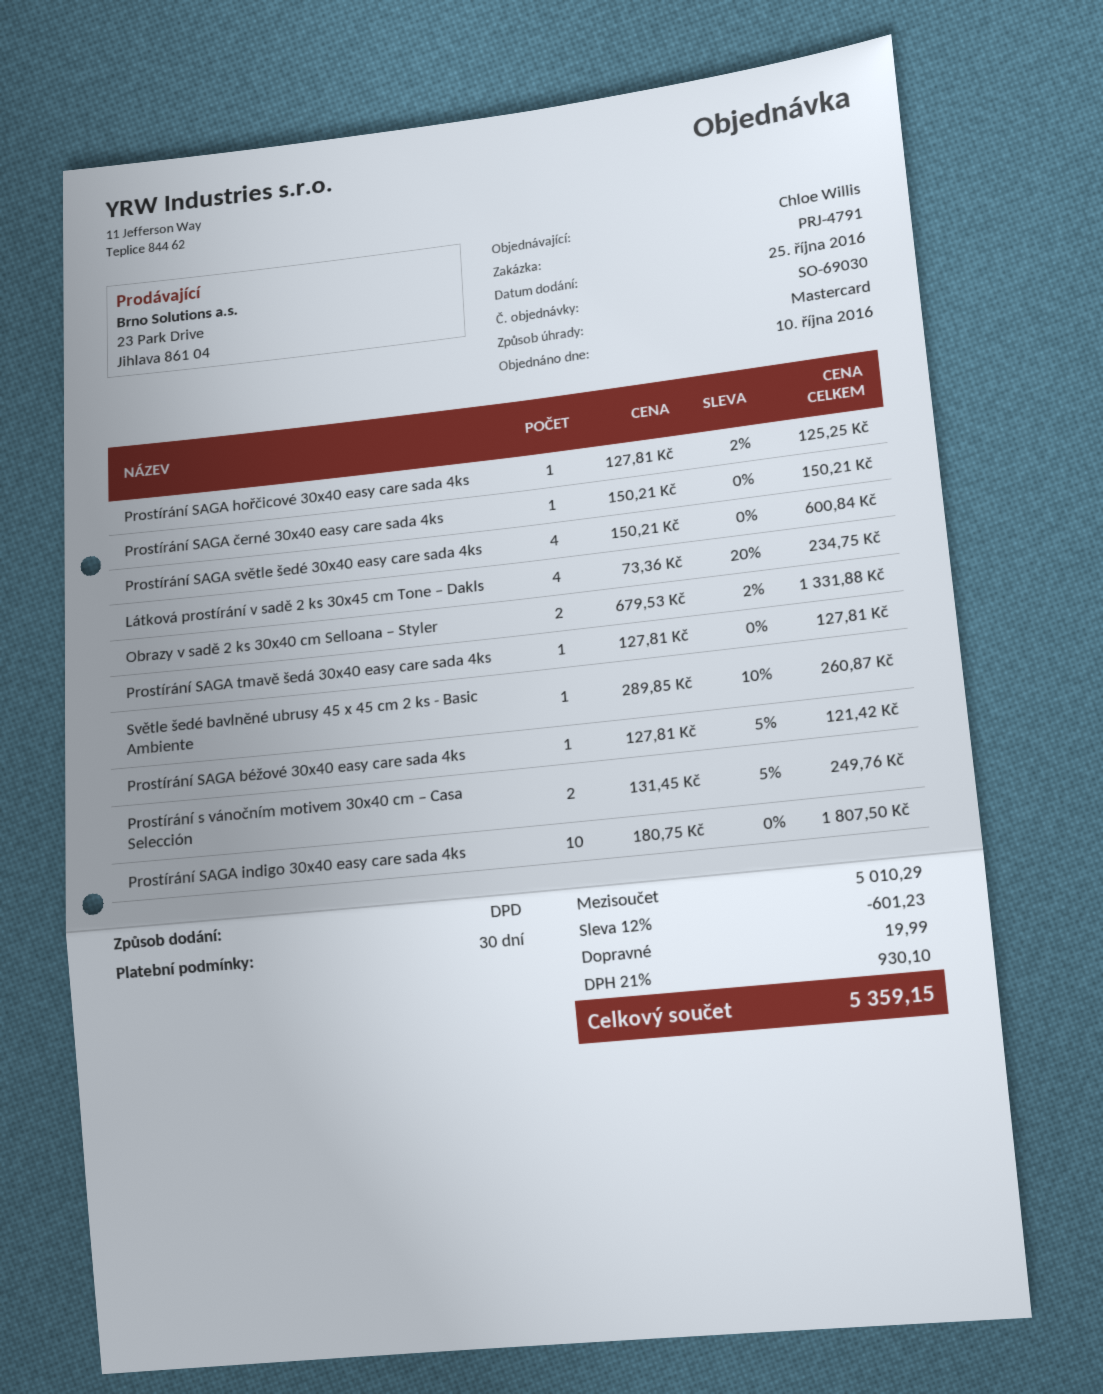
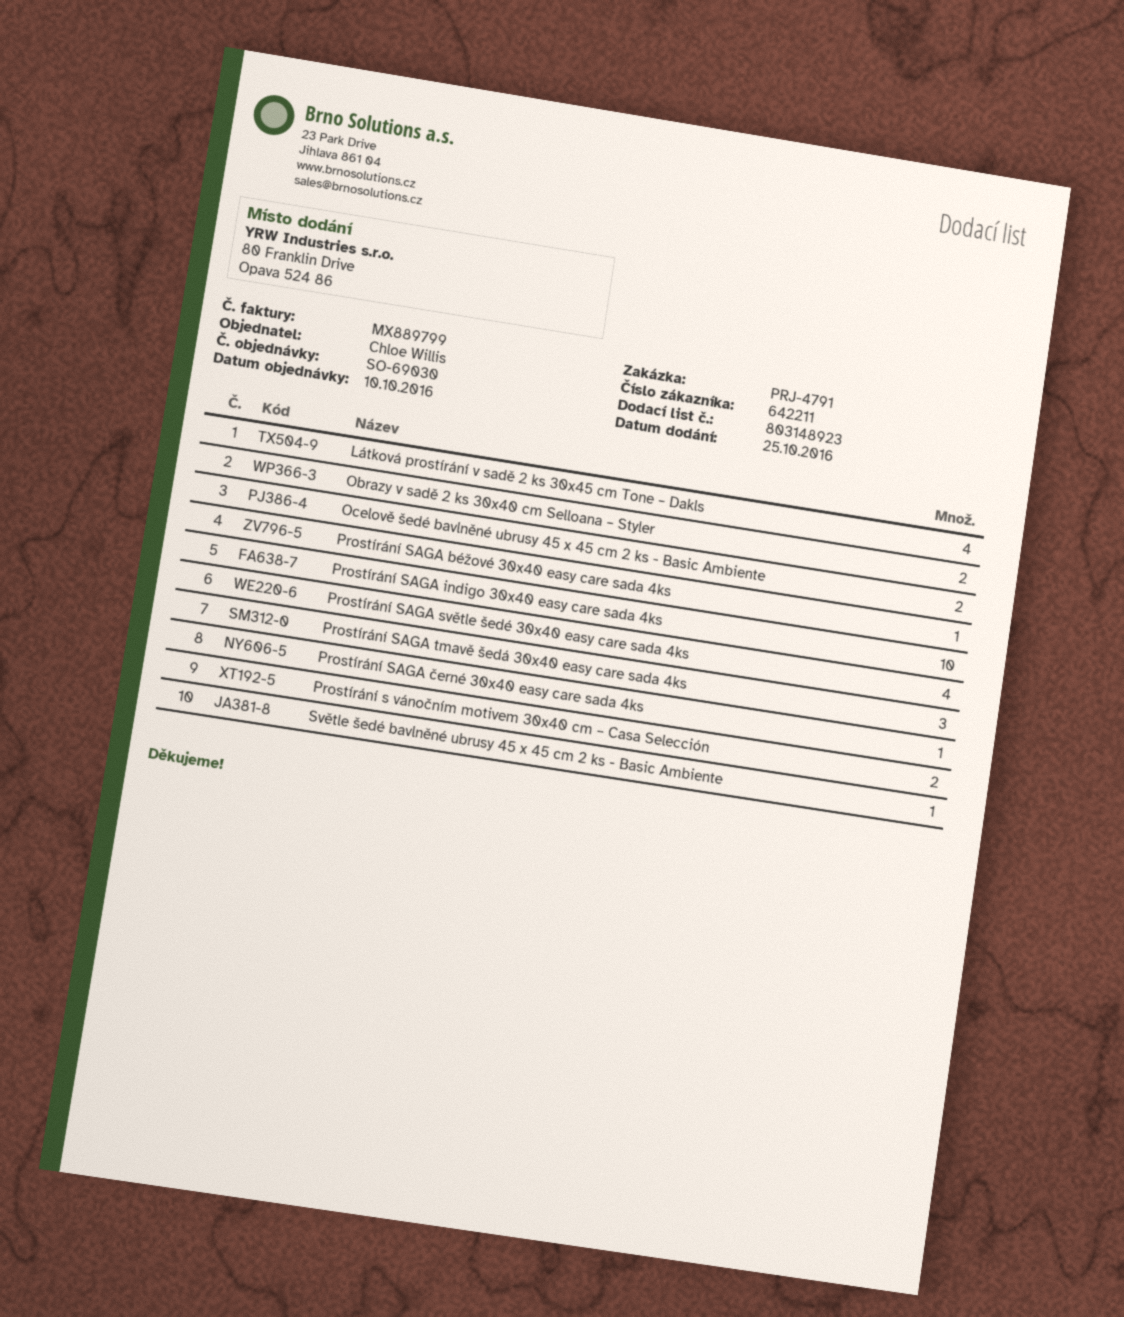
Prostírání SAGA hořčicové 30x40 easy care sada 4ks: 1 -> none
Prostírání SAGA tmavě šedá 30x40 easy care sada 4ks: 1 -> 3
Ocelově šedé bavlněné ubrusy 45 x 45 cm 2 ks - Basic Ambiente: none -> 2

